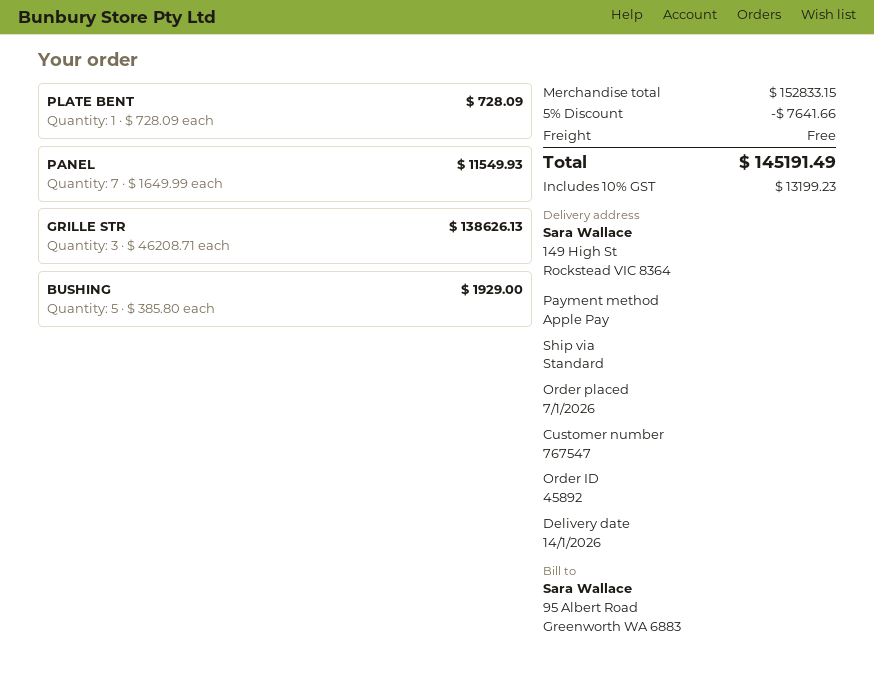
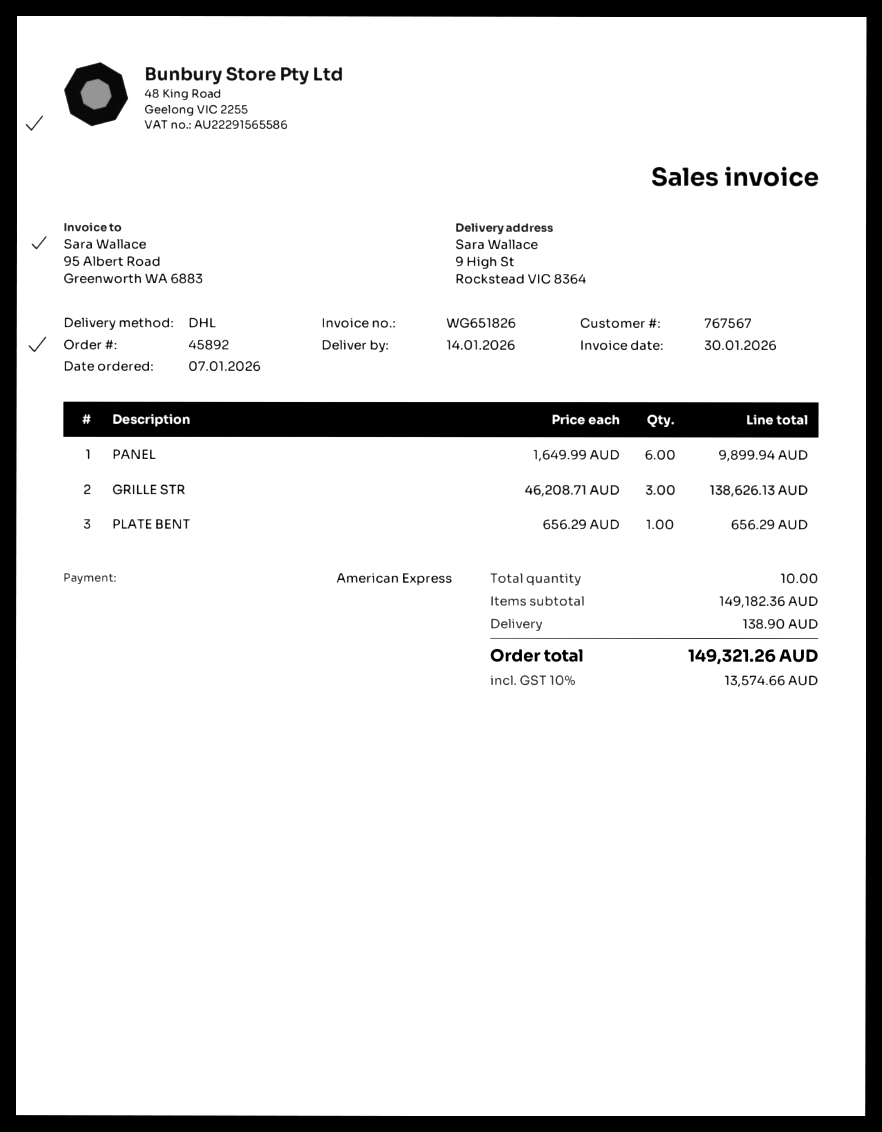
customer number: 767547 -> 767567
payment method: Apple Pay -> American Express
shipping method: standard -> DHL
ship to: 149 High St, Rockstead VIC 8364 -> 9 High St, Rockstead VIC 8364
PLATE BENT: 1 x 728.09 = 728.09 -> 1 x 656.29 = 656.29
PANEL: 7 x 1649.99 = 11549.93 -> 6 x 1649.99 = 9899.94
BUSHING: 5 x 385.80 = 1929.00 -> none
subtotal: 152833.15 -> 149182.36
discount: 5% = 7641.66 -> none
shipping: 0.00 -> 138.90
tax: 10% = 13199.23 -> 10% = 13574.66
total: 145191.49 -> 149321.26

